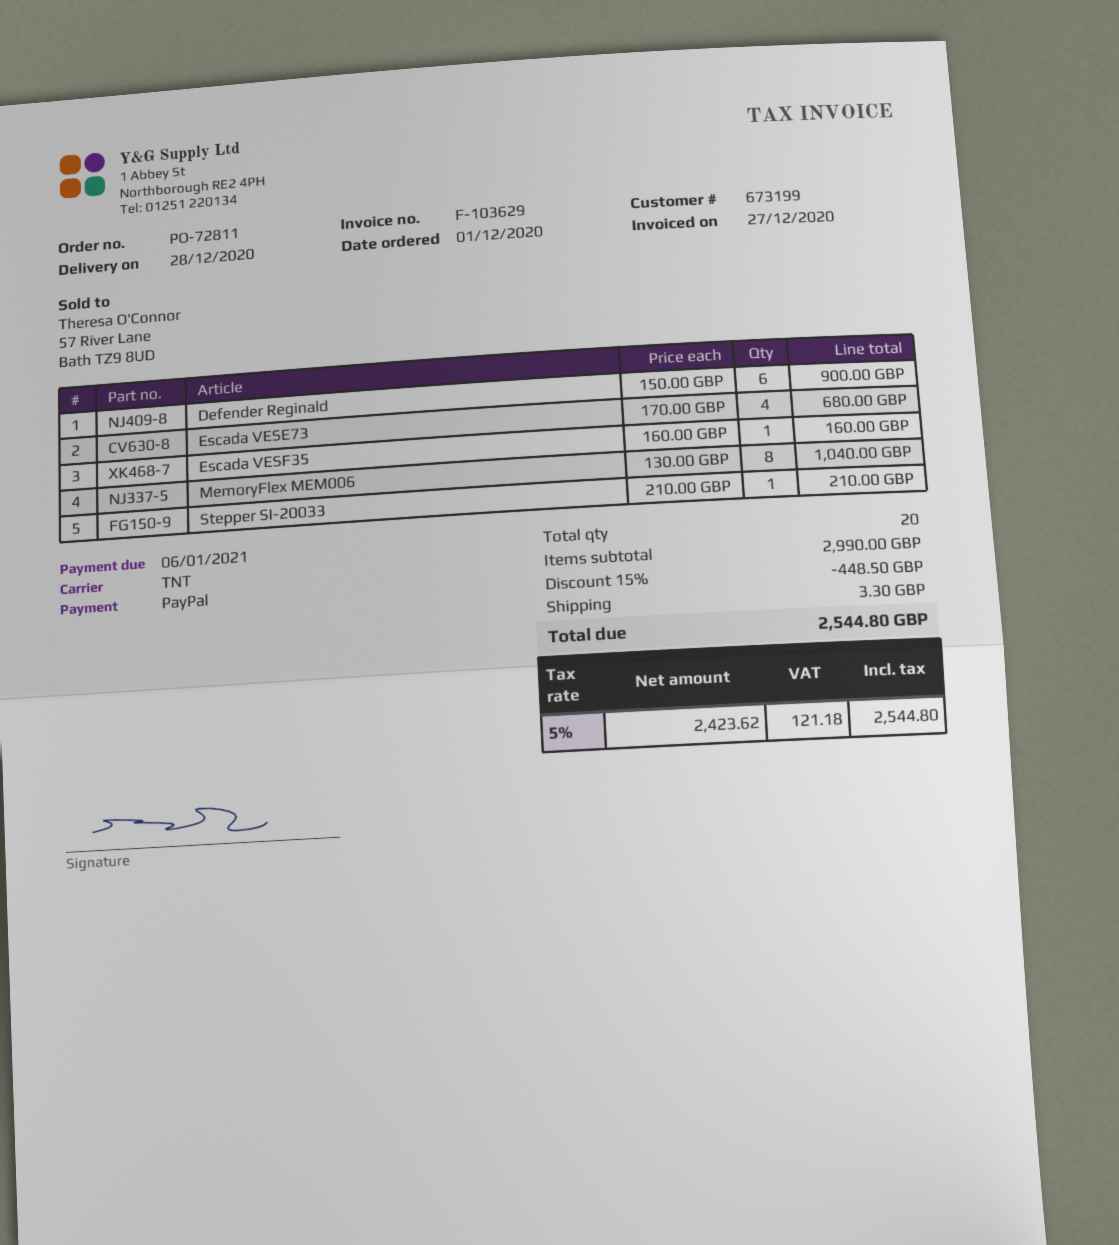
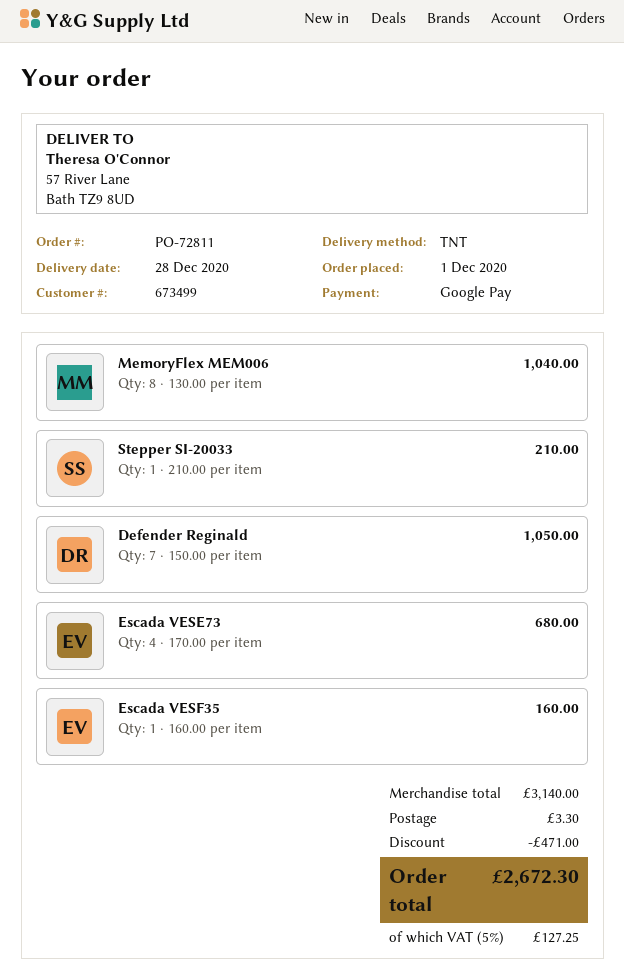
customer number: 673199 -> 673499
payment method: PayPal -> Google Pay
Defender Reginald: 6 x 150.00 = 900.00 -> 7 x 150.00 = 1050.00
subtotal: 2990.00 -> 3140.00
discount: 448.50 -> 471.00
tax: 5% = 121.18 -> 5% = 127.25
total: 2544.80 -> 2672.30

